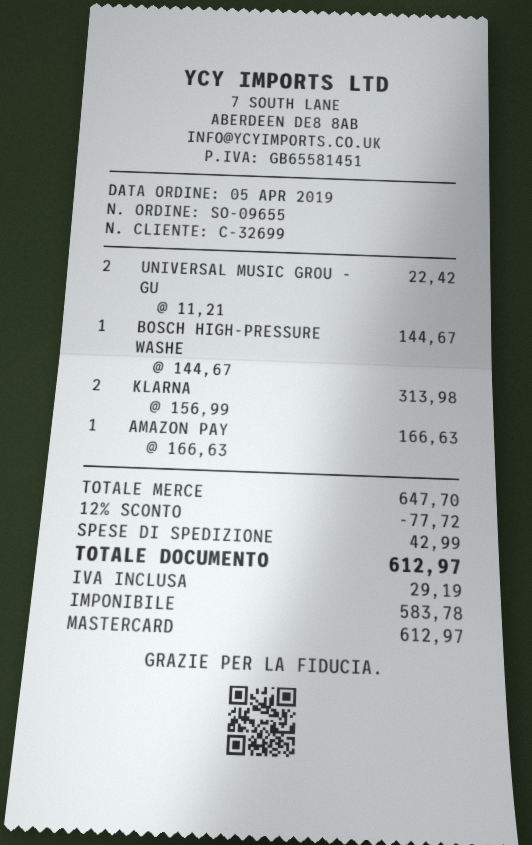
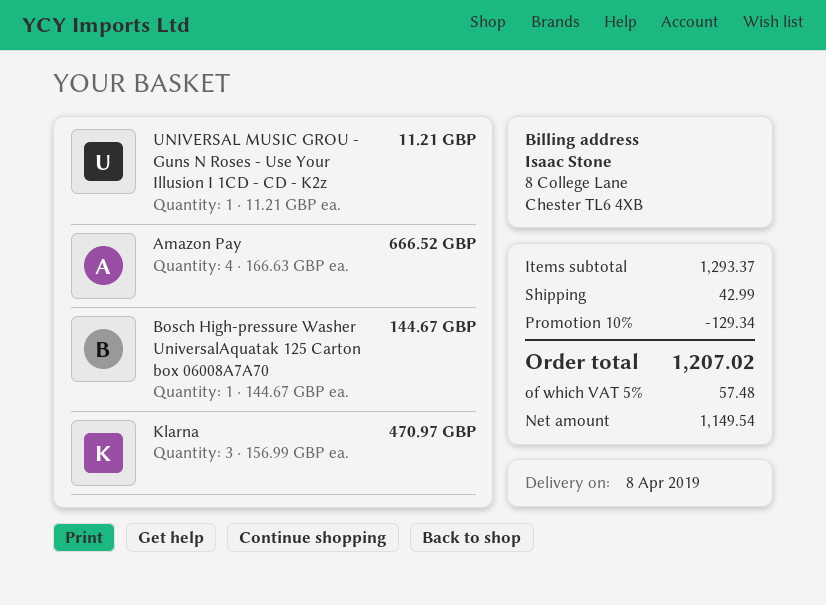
UNIVERSAL MUSIC GROU - GU: 2 x 11.21 = 22.42 -> 1 x 11.21 = 11.21
KLARNA: 2 x 156.99 = 313.98 -> 3 x 156.99 = 470.97
AMAZON PAY: 1 x 166.63 = 166.63 -> 4 x 166.63 = 666.52
subtotal: 647.70 -> 1293.37
discount: 12% = 77.72 -> 10% = 129.34
net: 583.78 -> 1149.54
tax: 29.19 -> 57.48
total: 612.97 -> 1207.02

